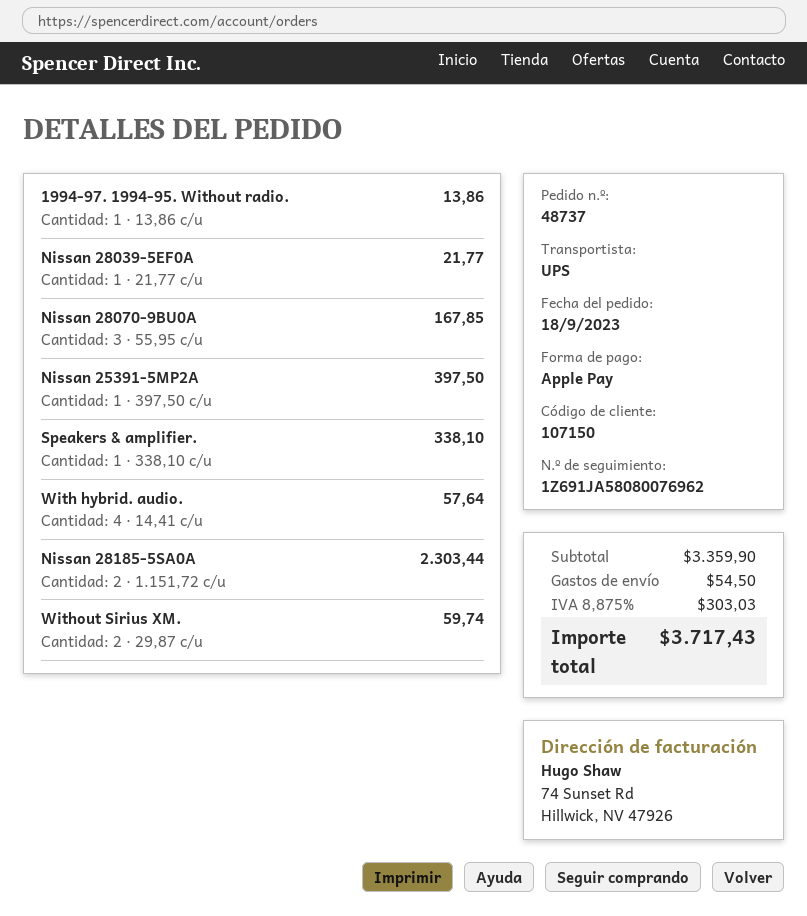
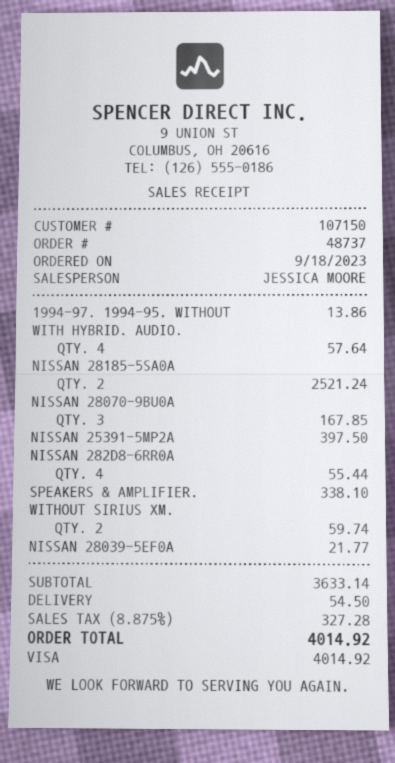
payment method: Apple Pay -> Visa
Nissan 28185-5SA0A: 2 for 2303.44 -> 2 for 2521.24
NISSAN 282D8-6RR0A: none -> 4 for 55.44
subtotal: 3359.90 -> 3633.14
tax: 8.875% = 303.03 -> 8.875% = 327.28
total: 3717.43 -> 4014.92

